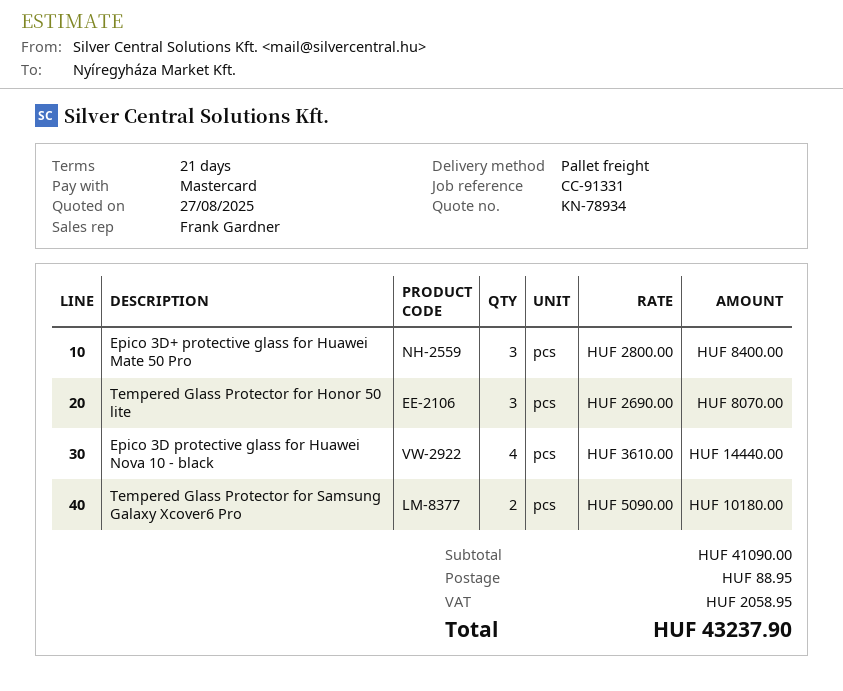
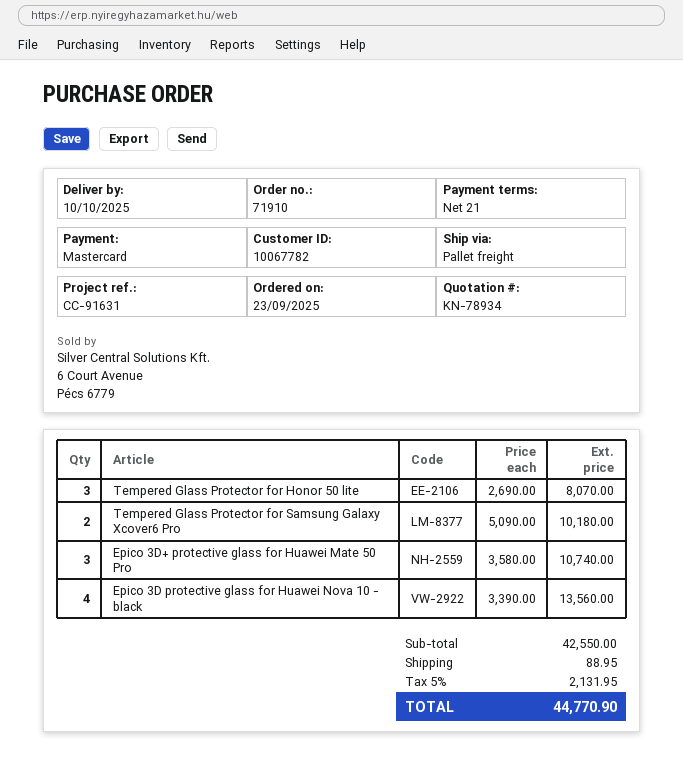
reference: CC-91331 -> CC-91631
Epico 3D+ protective glass for Huawei Mate 50 Pro: 3 x 2800.00 = 8400.00 -> 3 x 3580.00 = 10740.00
Epico 3D protective glass for Huawei Nova 10 - black: 4 x 3610.00 = 14440.00 -> 4 x 3390.00 = 13560.00
subtotal: 41090.00 -> 42550.00
tax: 2058.95 -> 2131.95
total: 43237.90 -> 44770.90

